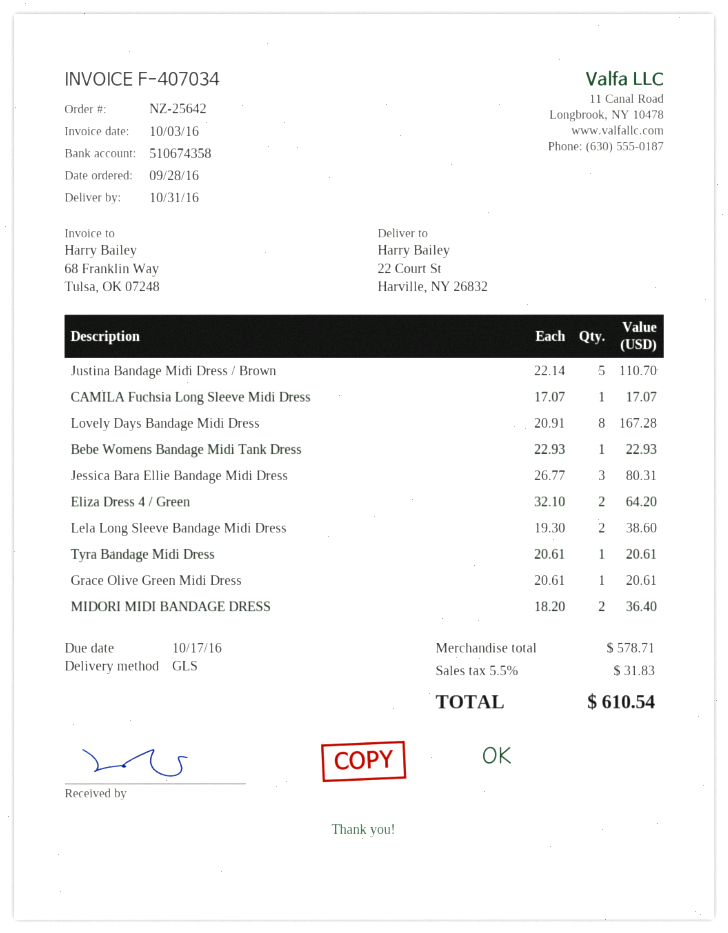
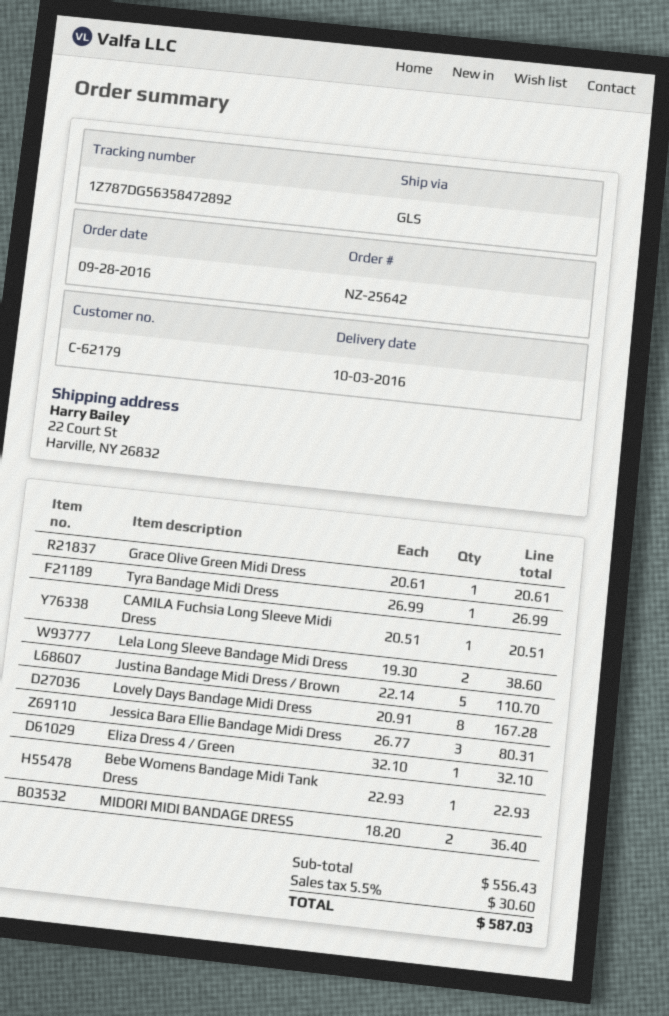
delivery date: 2016-10-31 -> 2016-10-03
CAMILA Fuchsia Long Sleeve Midi Dress: 1 x 17.07 = 17.07 -> 1 x 20.51 = 20.51
Eliza Dress 4 / Green: 2 x 32.10 = 64.20 -> 1 x 32.10 = 32.10
Tyra Bandage Midi Dress: 1 x 20.61 = 20.61 -> 1 x 26.99 = 26.99
subtotal: 578.71 -> 556.43
tax: 5.5% = 31.83 -> 5.5% = 30.60
total: 610.54 -> 587.03

